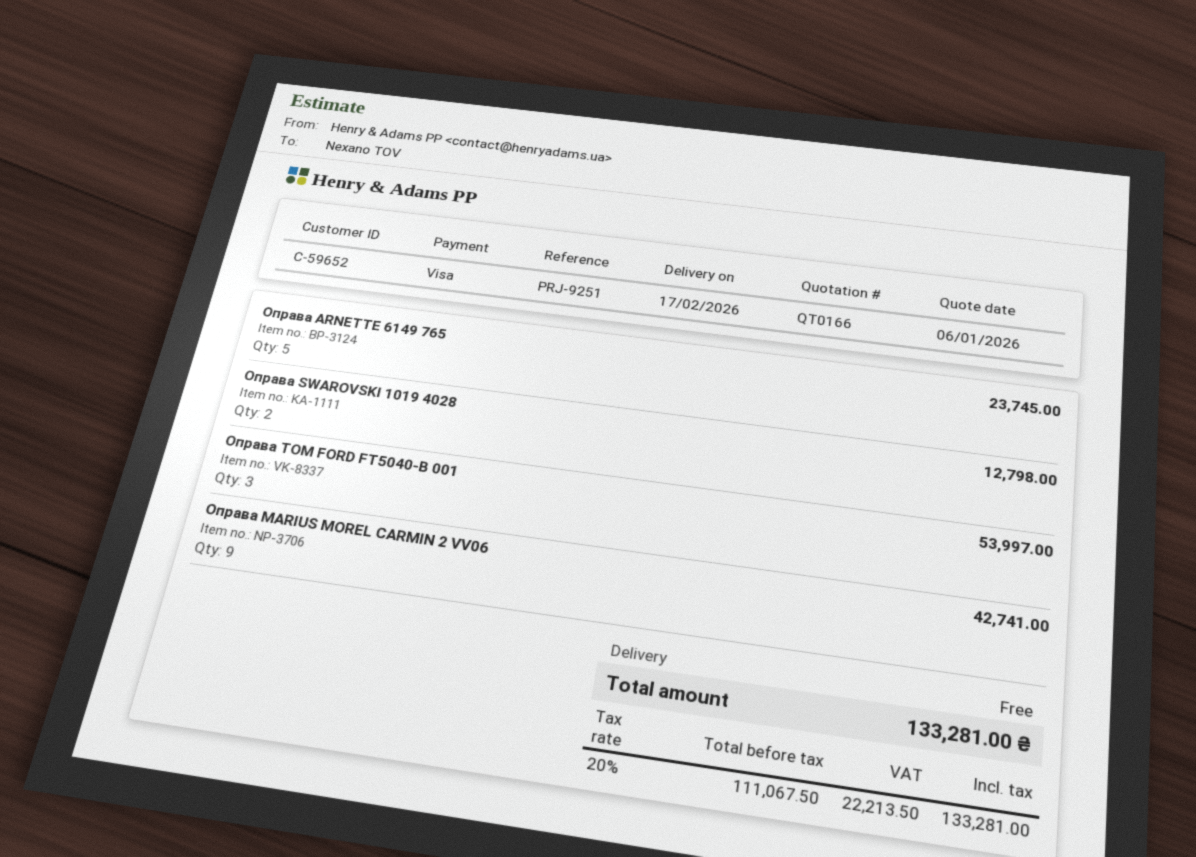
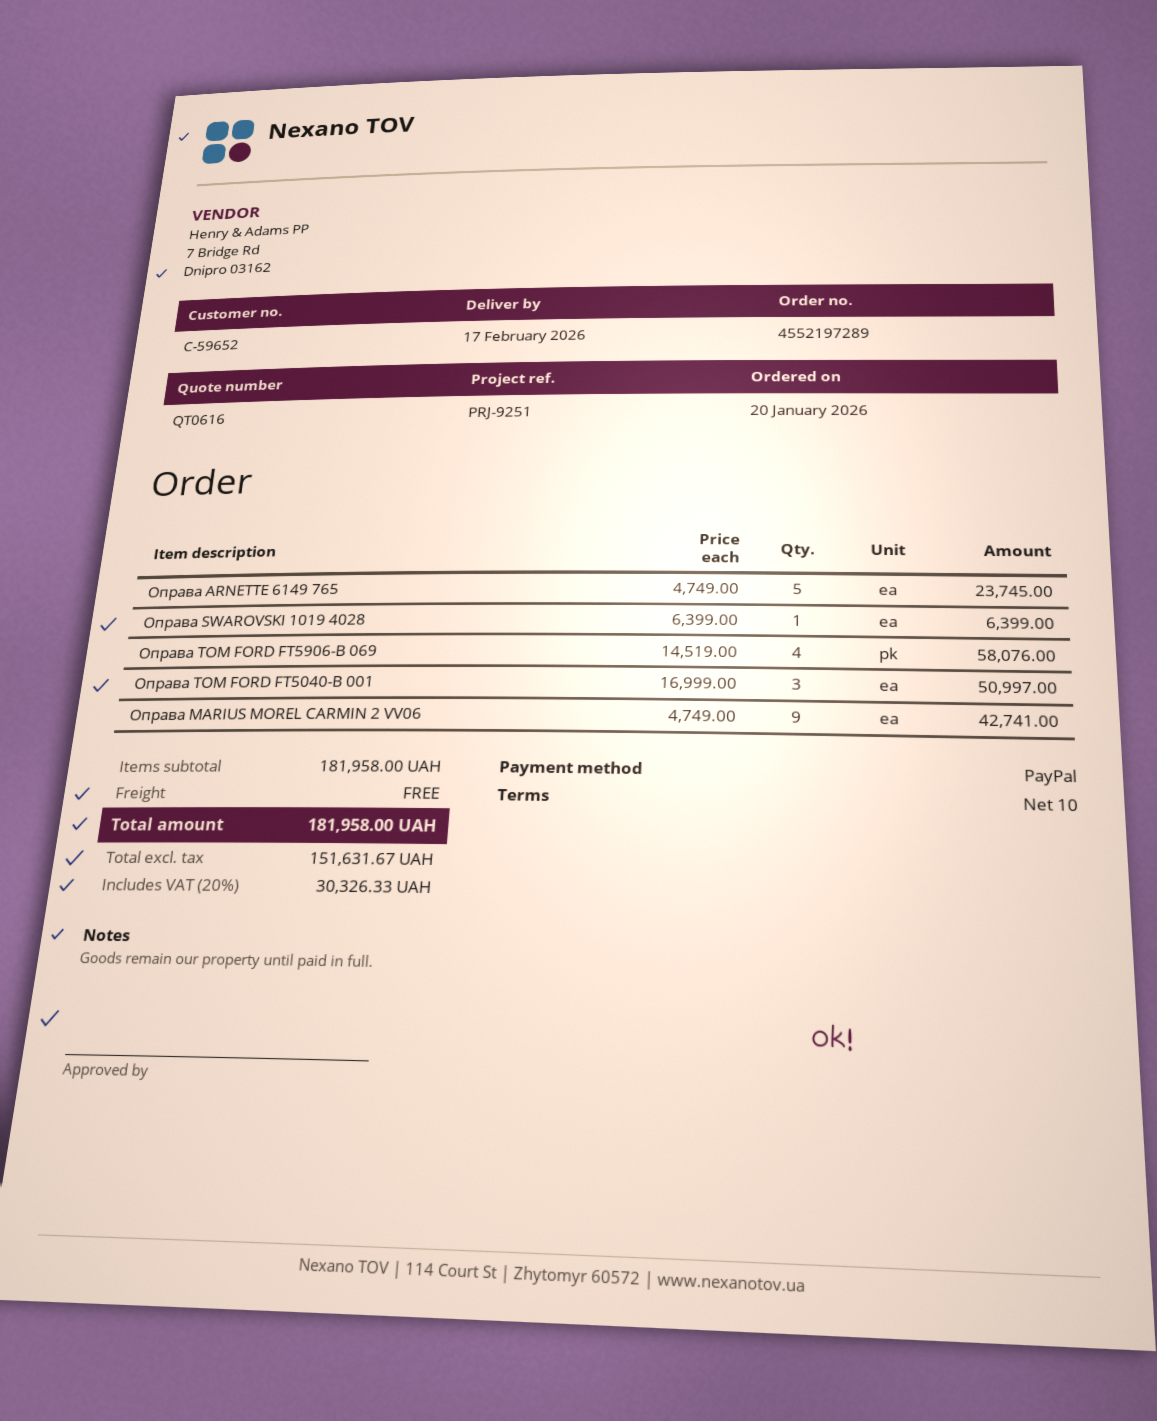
quote number: QT0166 -> QT0616
payment method: Visa -> PayPal
Оправа SWAROVSKI 1019 4028: 2 for 12798.00 -> 1 for 6399.00
Оправа TOM FORD FT5040-B 001: 3 for 53997.00 -> 3 for 50997.00
Оправа TOM FORD FT5906-B 069: none -> 4 for 58076.00
net: 111067.50 -> 151631.67
tax: 20% = 22213.50 -> 20% = 30326.33
total: 133281.00 -> 181958.00

